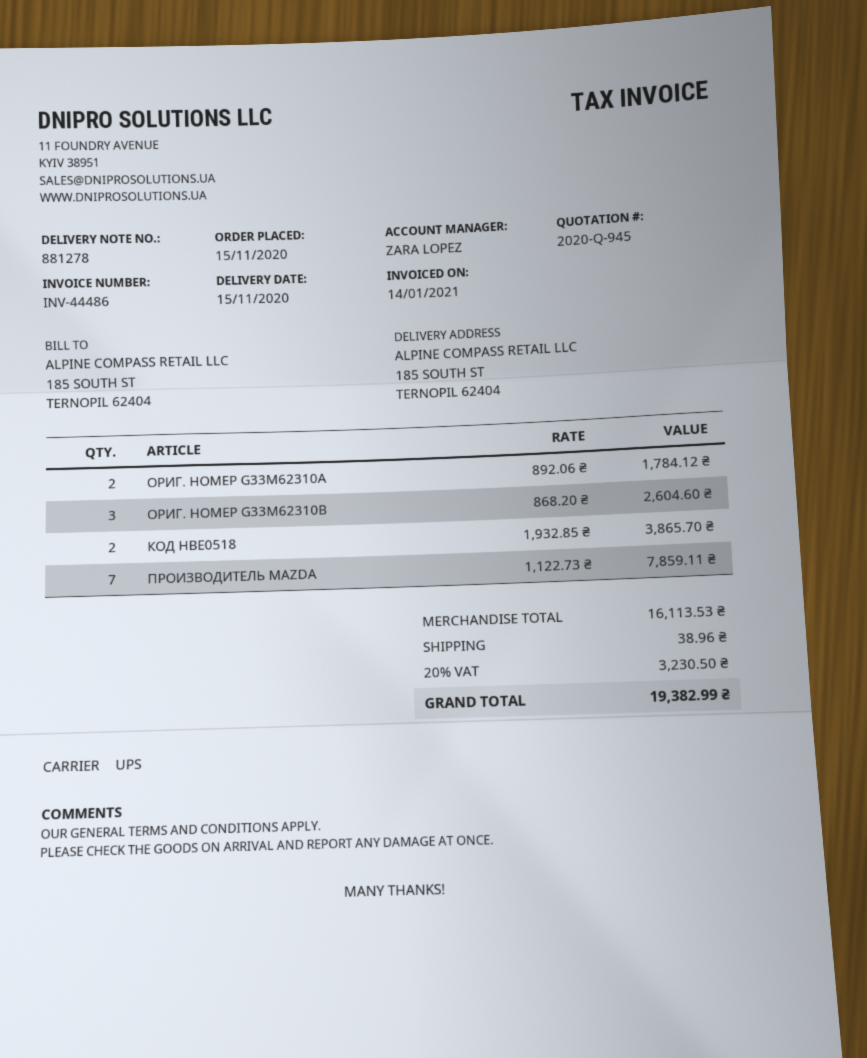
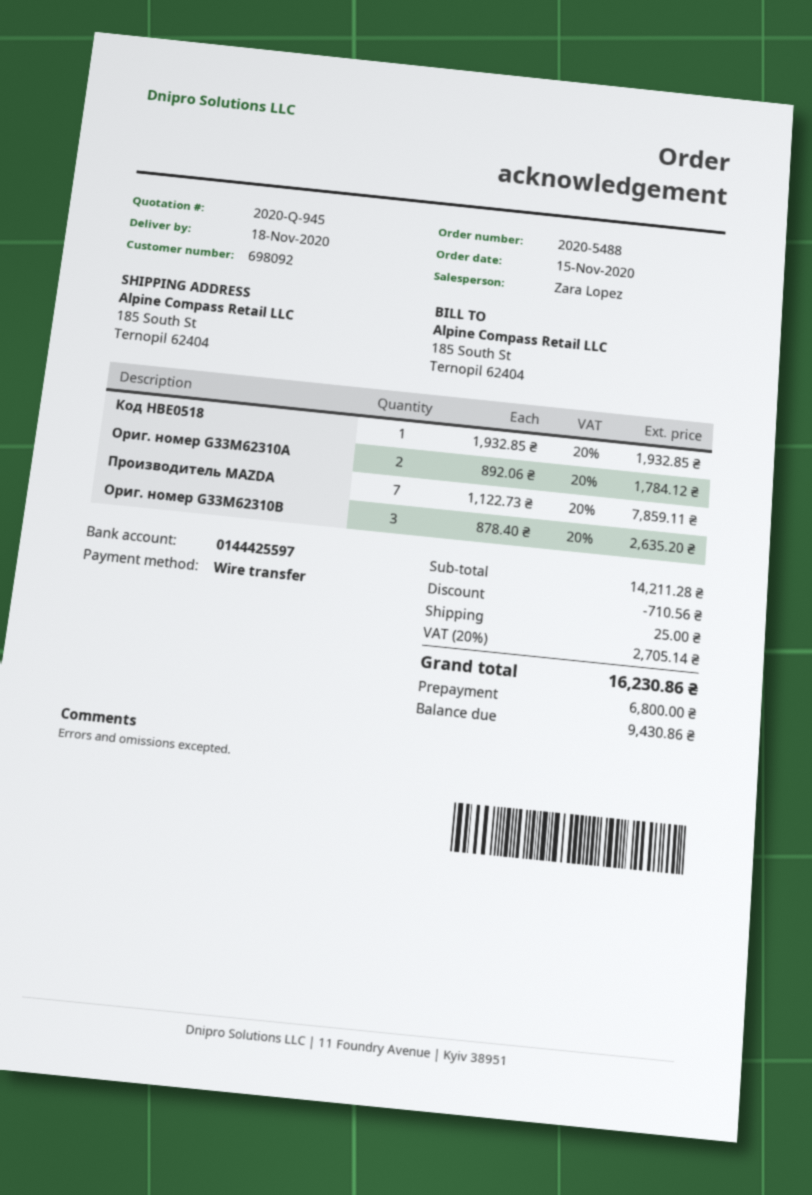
delivery date: 2020-11-15 -> 2020-11-18
ОРИГ. НОМЕР G33M62310B: 3 x 868.20 = 2604.60 -> 3 x 878.40 = 2635.20
КОД HBE0518: 2 x 1932.85 = 3865.70 -> 1 x 1932.85 = 1932.85
subtotal: 16113.53 -> 14211.28
discount: none -> 710.56
shipping: 38.96 -> 25.00
tax: 20% = 3230.50 -> 20% = 2705.14
total: 19382.99 -> 16230.86

